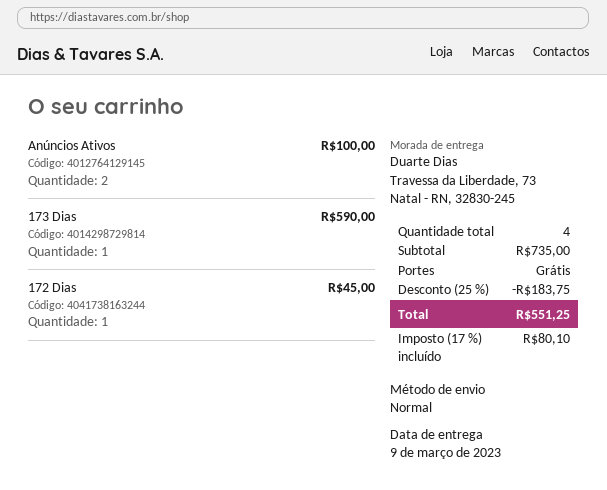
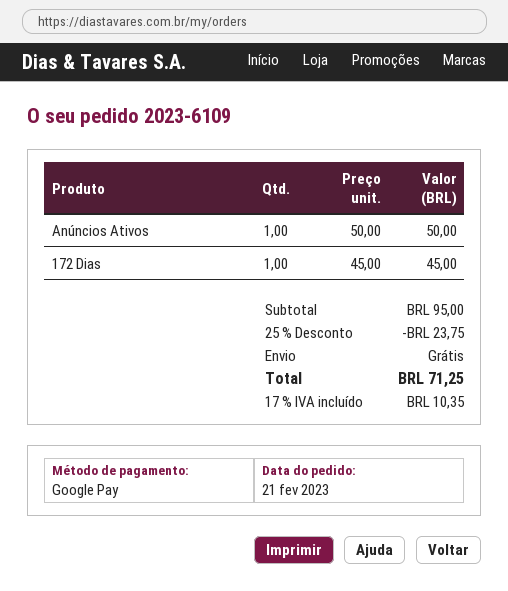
Anúncios Ativos: 2 for 100.00 -> 1 for 50.00
173 Dias: 1 for 590.00 -> none
subtotal: 735.00 -> 95.00
discount: 25% = 183.75 -> 25% = 23.75
tax: 17% = 80.10 -> 17% = 10.35
total: 551.25 -> 71.25

